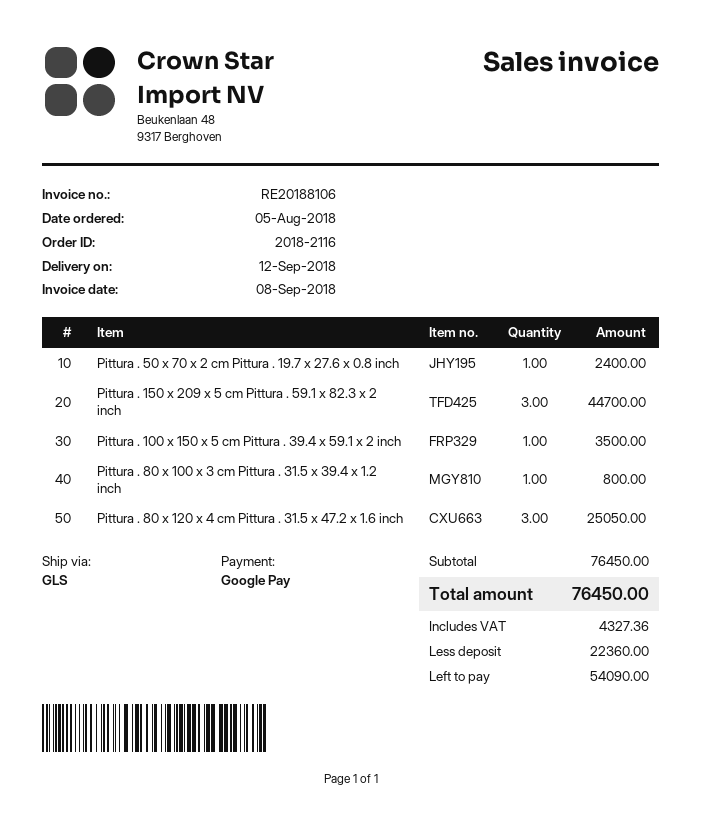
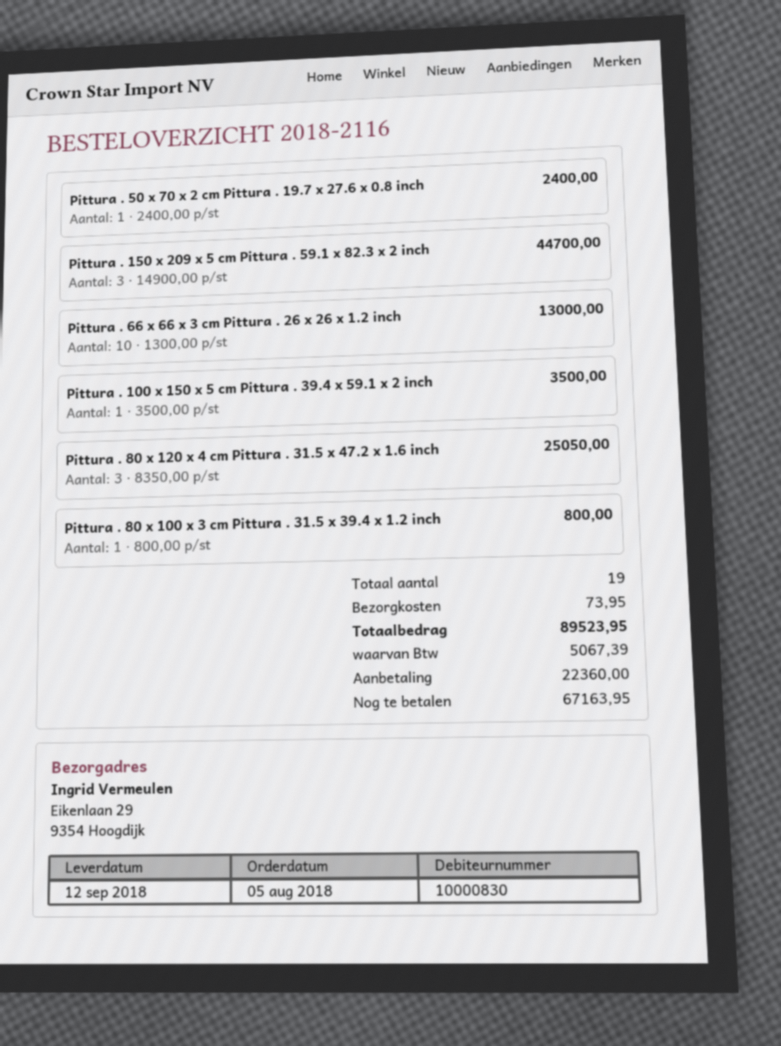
Pittura . 66 x 66 x 3 cm Pittura . 26 x 26 x 1.2 inch: none -> 10 for 13000.00
shipping: none -> 73.95
tax: 4327.36 -> 5067.39
total: 76450.00 -> 89523.95
balance: 54090.00 -> 67163.95

